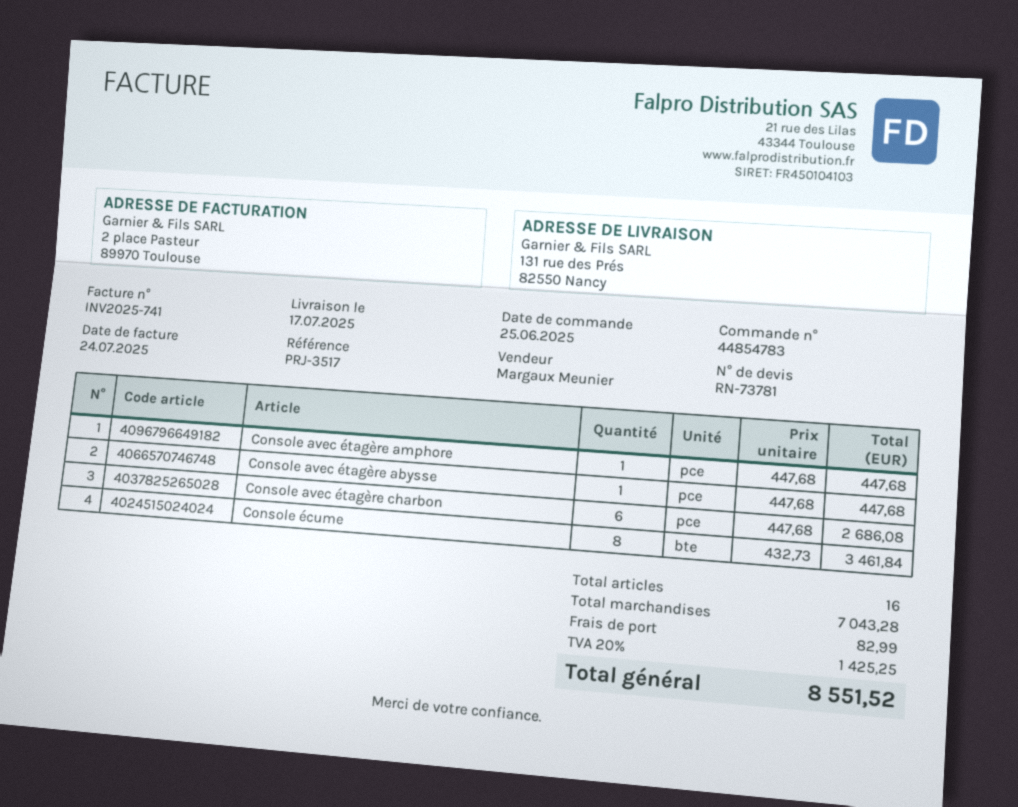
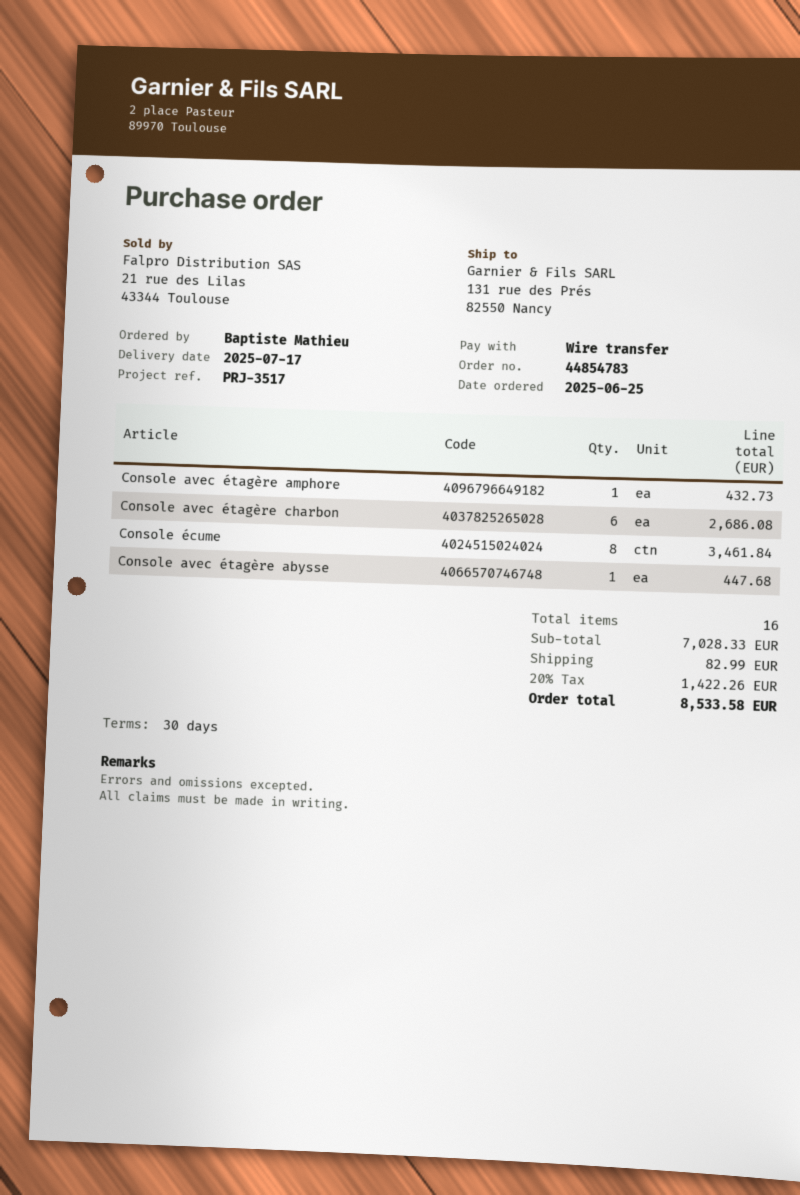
Console avec étagère amphore: 1 for 447.68 -> 1 for 432.73
subtotal: 7043.28 -> 7028.33
tax: 20% = 1425.25 -> 20% = 1422.26
total: 8551.52 -> 8533.58

